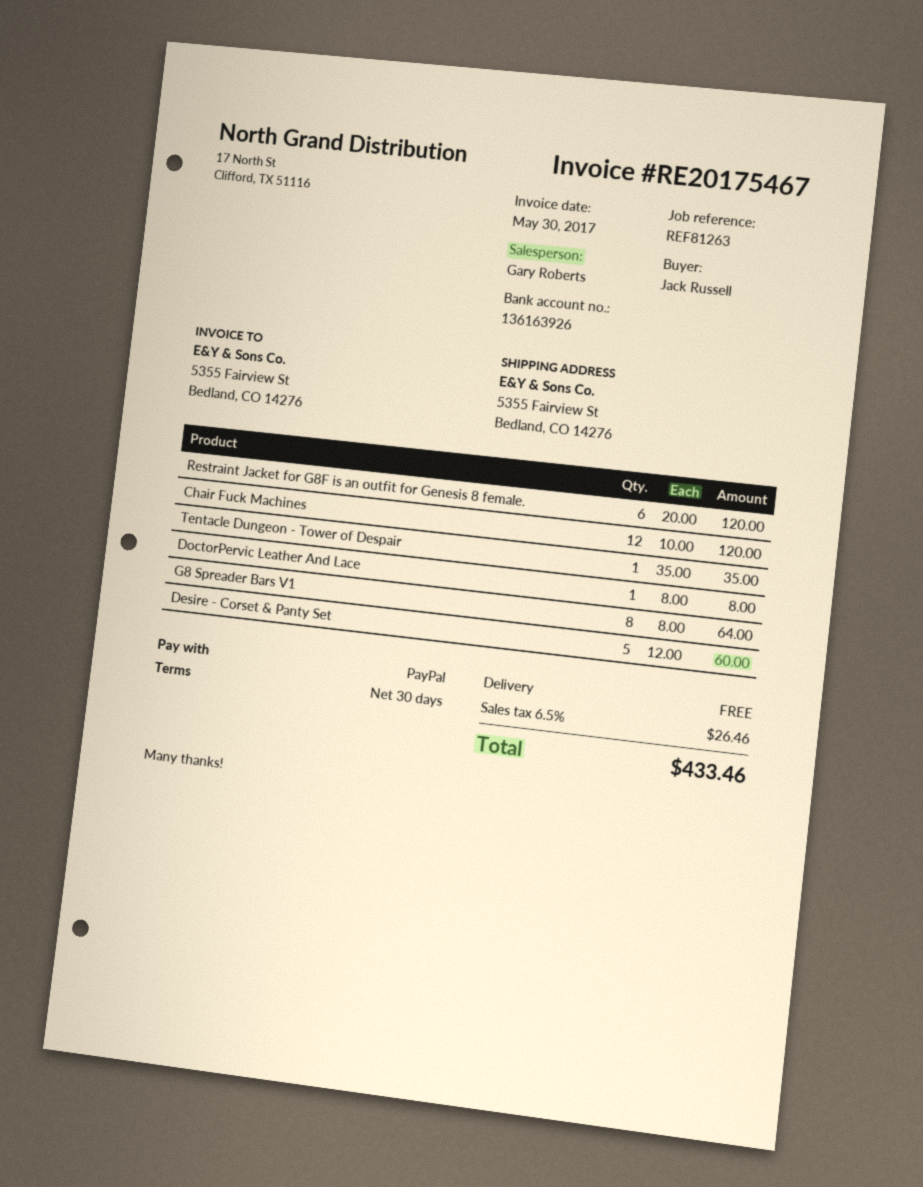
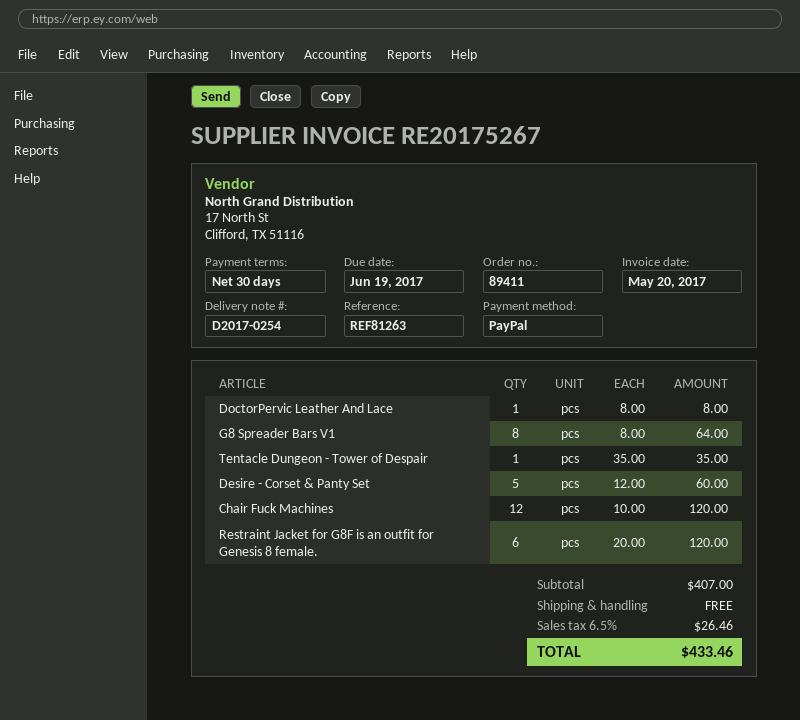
invoice number: RE20175467 -> RE20175267
invoice date: 2017-05-30 -> 2017-05-20

